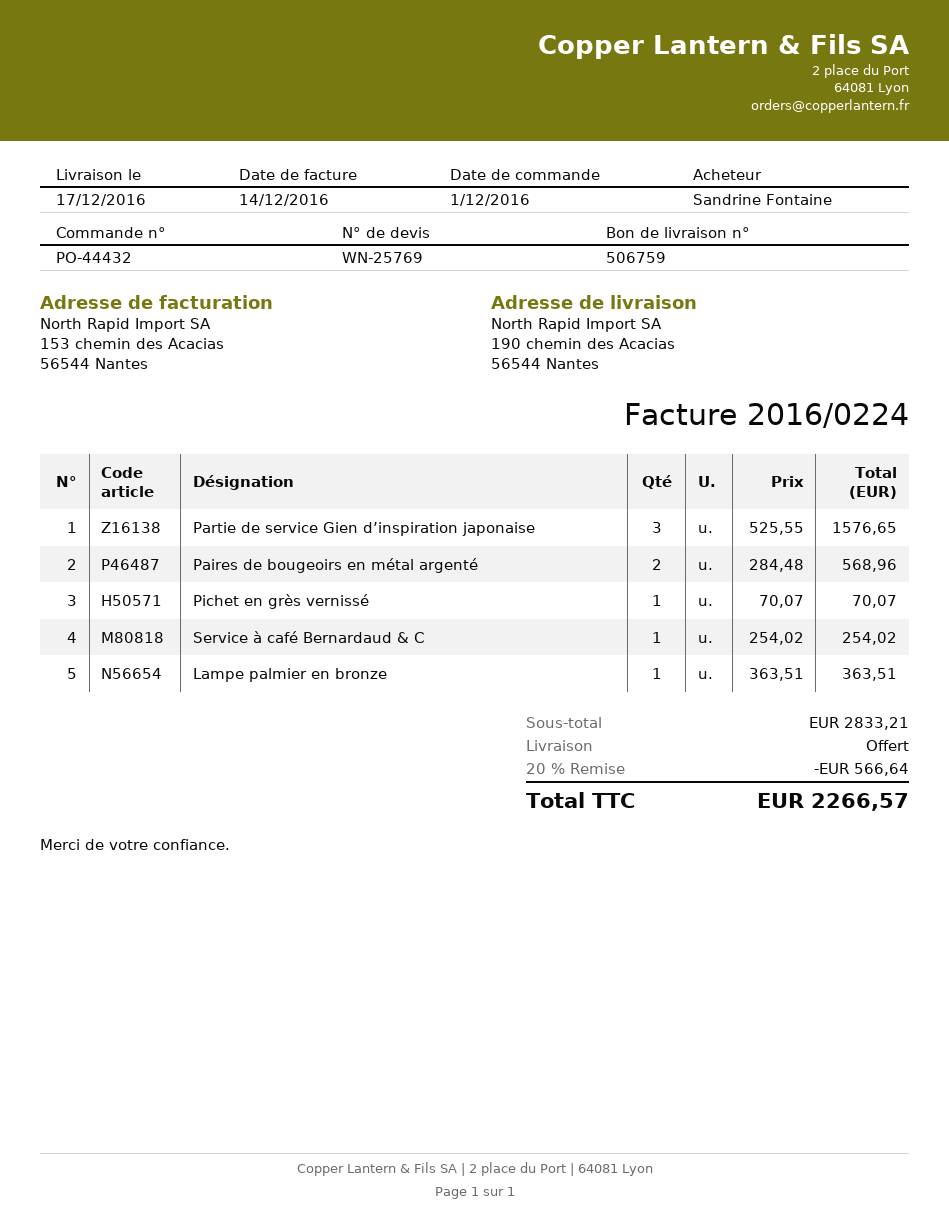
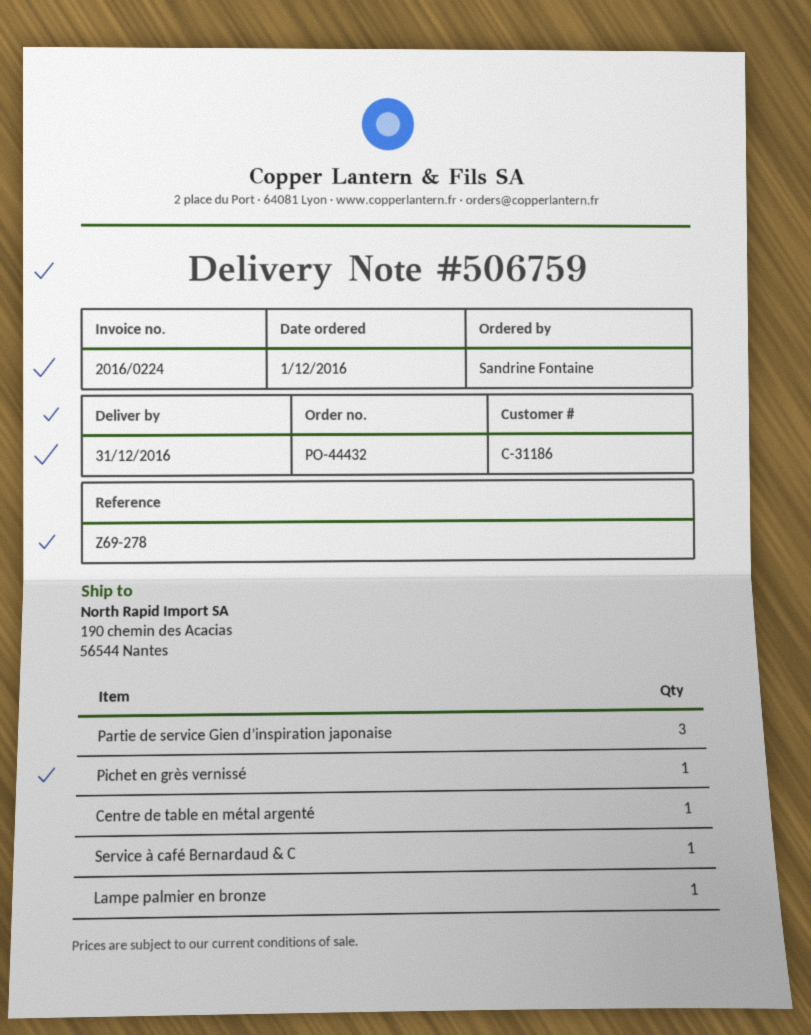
delivery date: 2016-12-17 -> 2016-12-31
Paires de bougeoirs en métal argenté: 2 -> none
Centre de table en métal argenté: none -> 1

